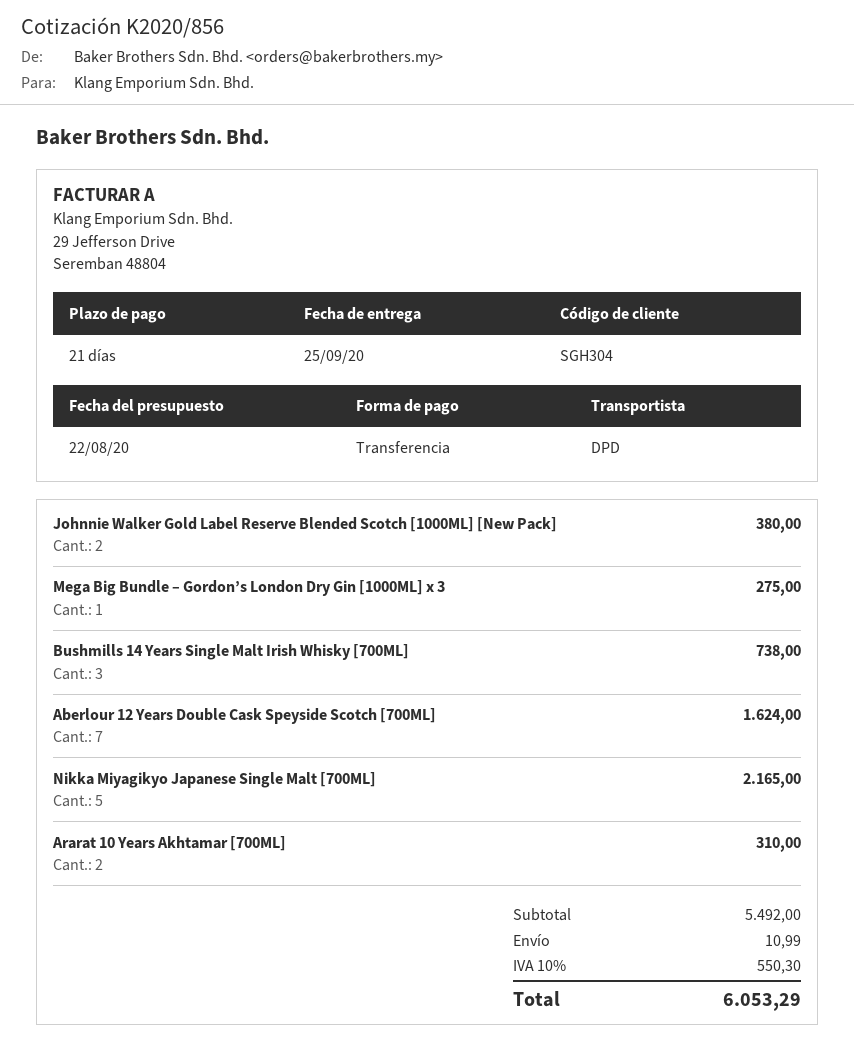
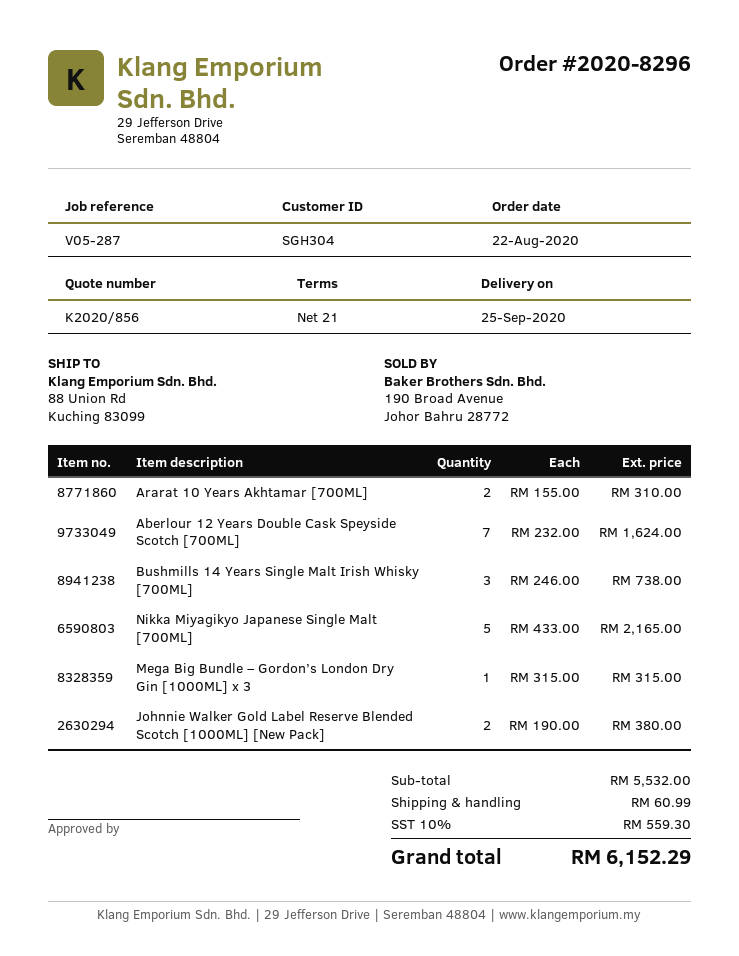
Mega Big Bundle – Gordon’s London Dry Gin [1000ML] x 3: 1 for 275.00 -> 1 for 315.00
subtotal: 5492.00 -> 5532.00
shipping: 10.99 -> 60.99
tax: 10% = 550.30 -> 10% = 559.30
total: 6053.29 -> 6152.29

